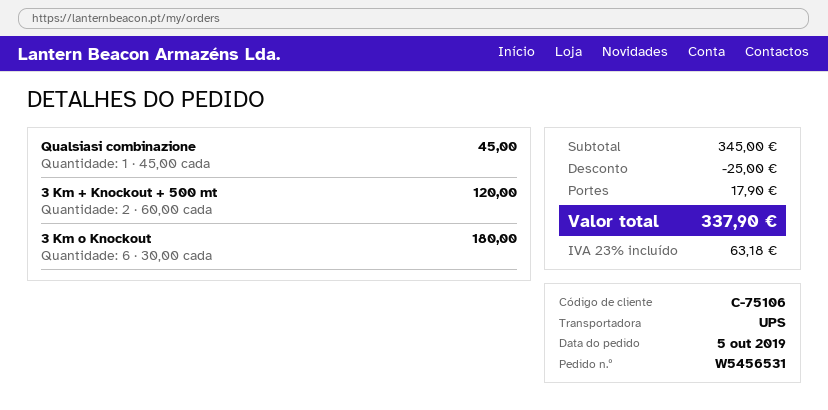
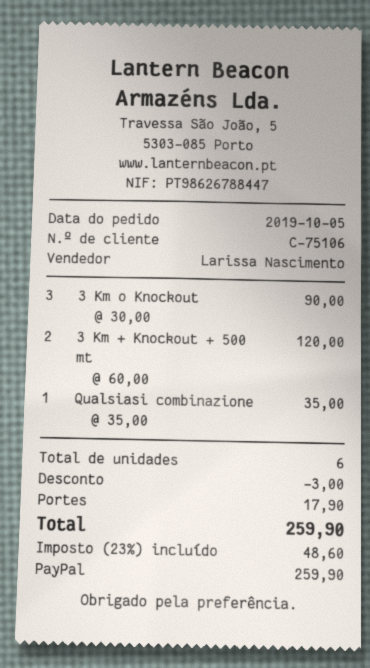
Qualsiasi combinazione: 1 x 45.00 = 45.00 -> 1 x 35.00 = 35.00
3 Km o Knockout: 6 x 30.00 = 180.00 -> 3 x 30.00 = 90.00
discount: 25.00 -> 3.00
tax: 23% = 63.18 -> 23% = 48.60
total: 337.90 -> 259.90

